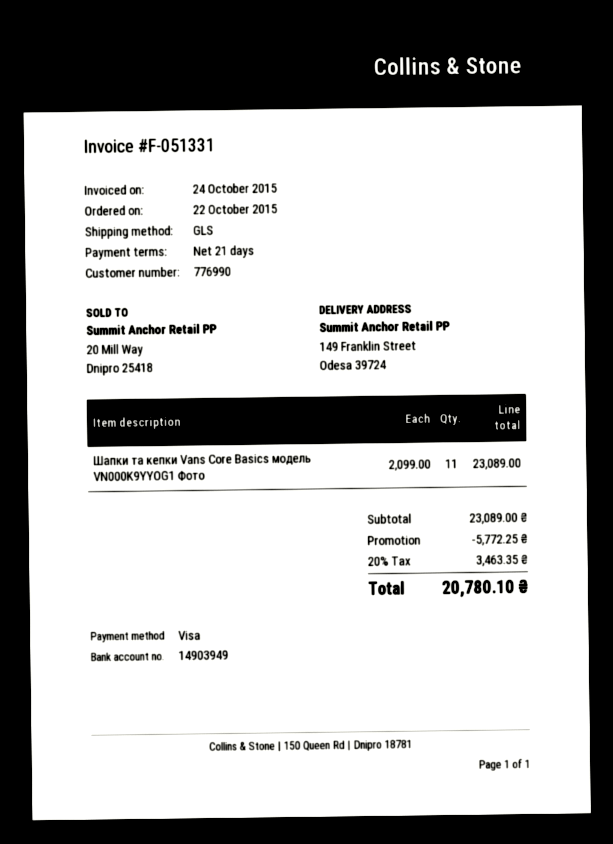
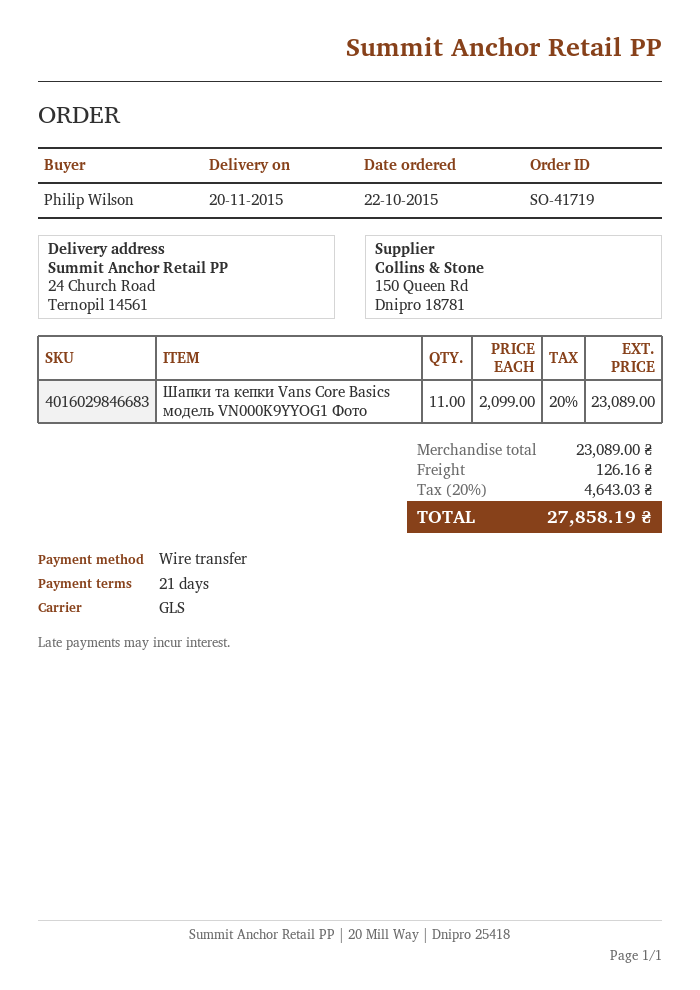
payment method: Visa -> bank transfer
ship to: 149 Franklin Street, Odesa 39724 -> 24 Church Road, Ternopil 14561
discount: 5772.25 -> none
shipping: none -> 126.16
tax: 20% = 3463.35 -> 20% = 4643.03
total: 20780.10 -> 27858.19

